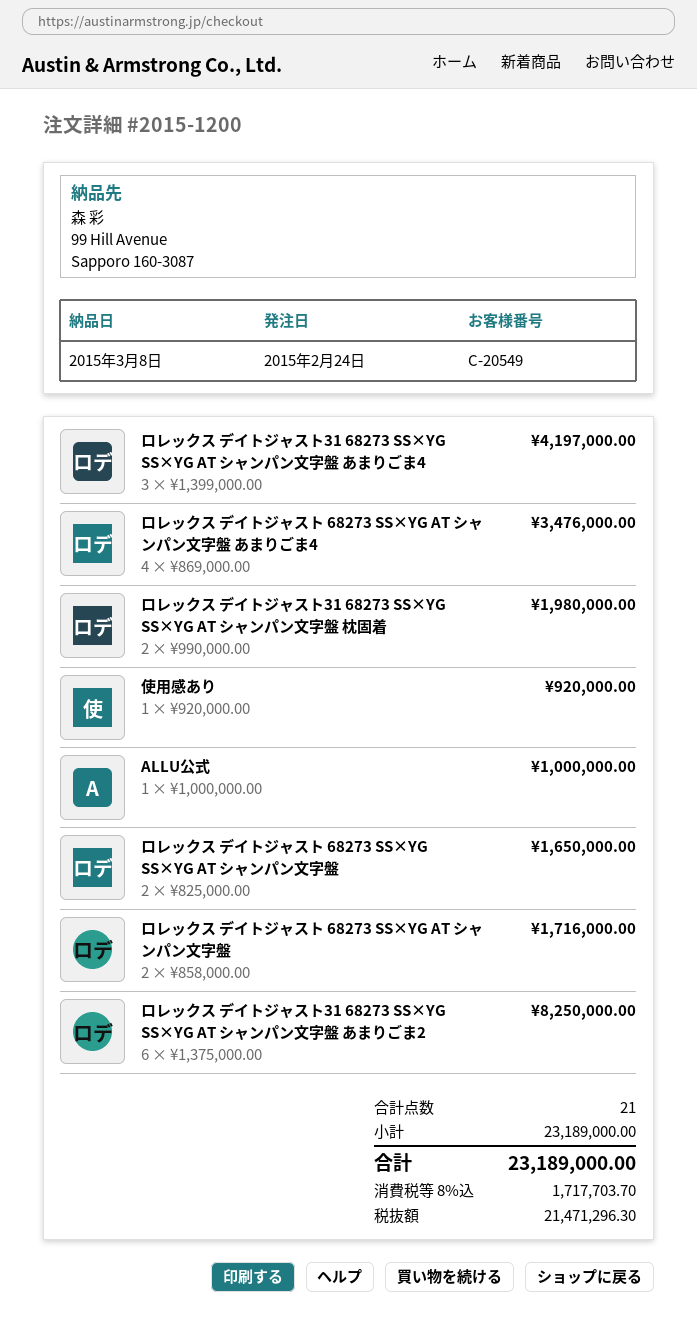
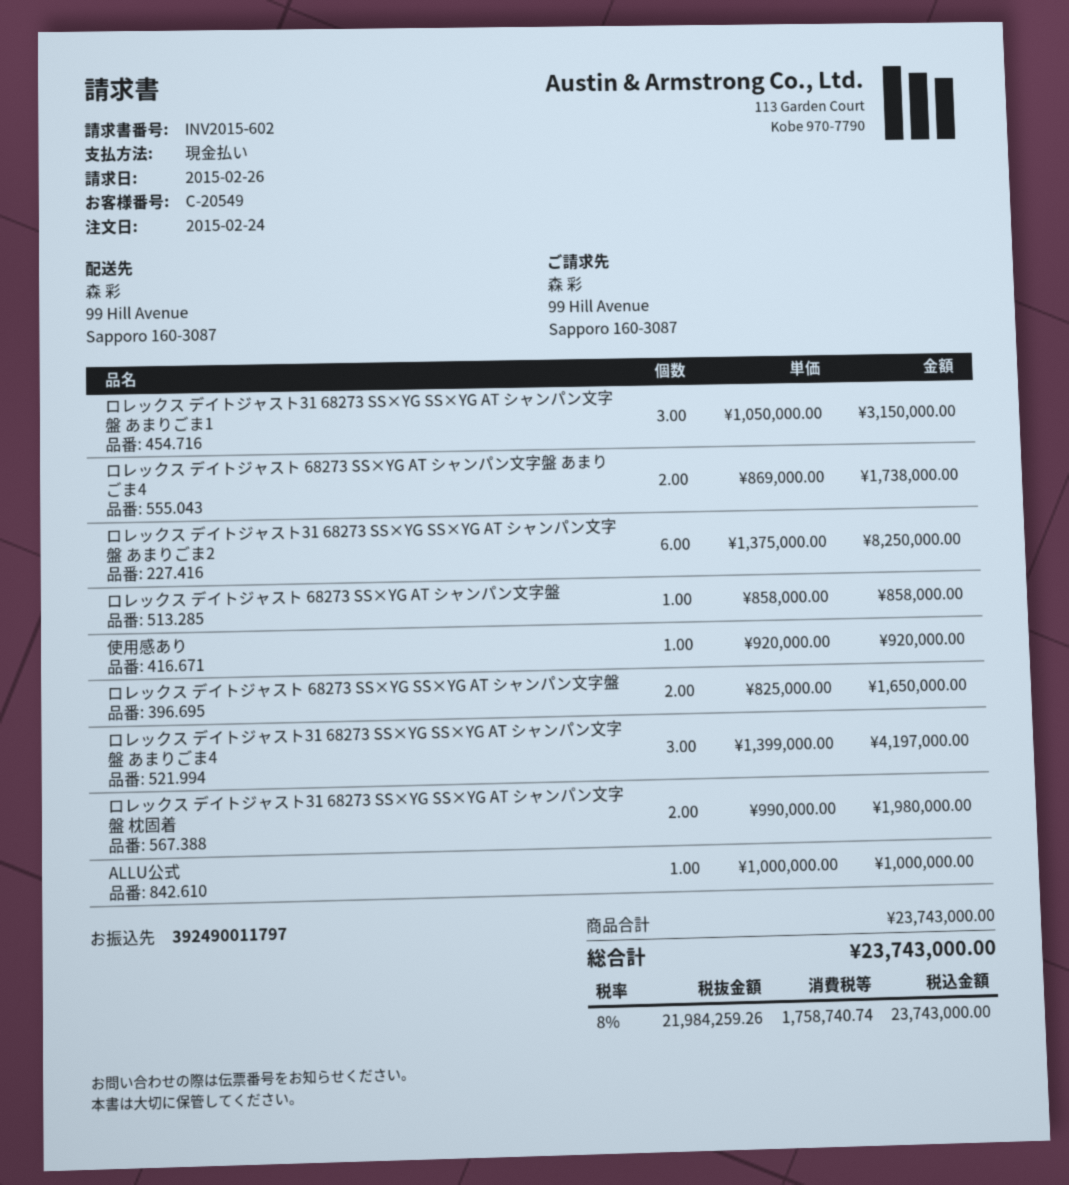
ロレックス デイトジャスト 68273 SS×YG AT シャンパン文字盤 あまりごま4: 4 x 869000.00 = 3476000.00 -> 2 x 869000.00 = 1738000.00
ロレックス デイトジャスト 68273 SS×YG AT シャンパン文字盤: 2 x 858000.00 = 1716000.00 -> 1 x 858000.00 = 858000.00
ロレックス デイトジャスト31 68273 SS×YG SS×YG AT シャンパン文字盤 あまりごま1: none -> 3 x 1050000.00 = 3150000.00
subtotal: 23189000.00 -> 23743000.00
net: 21471296.30 -> 21984259.26
tax: 8% = 1717703.70 -> 8% = 1758740.74
total: 23189000.00 -> 23743000.00

